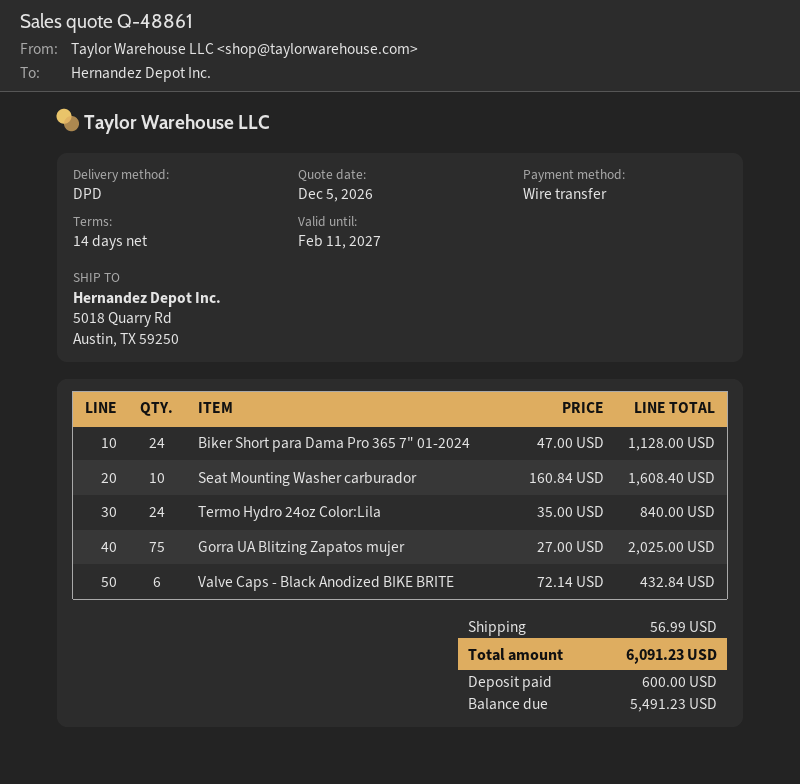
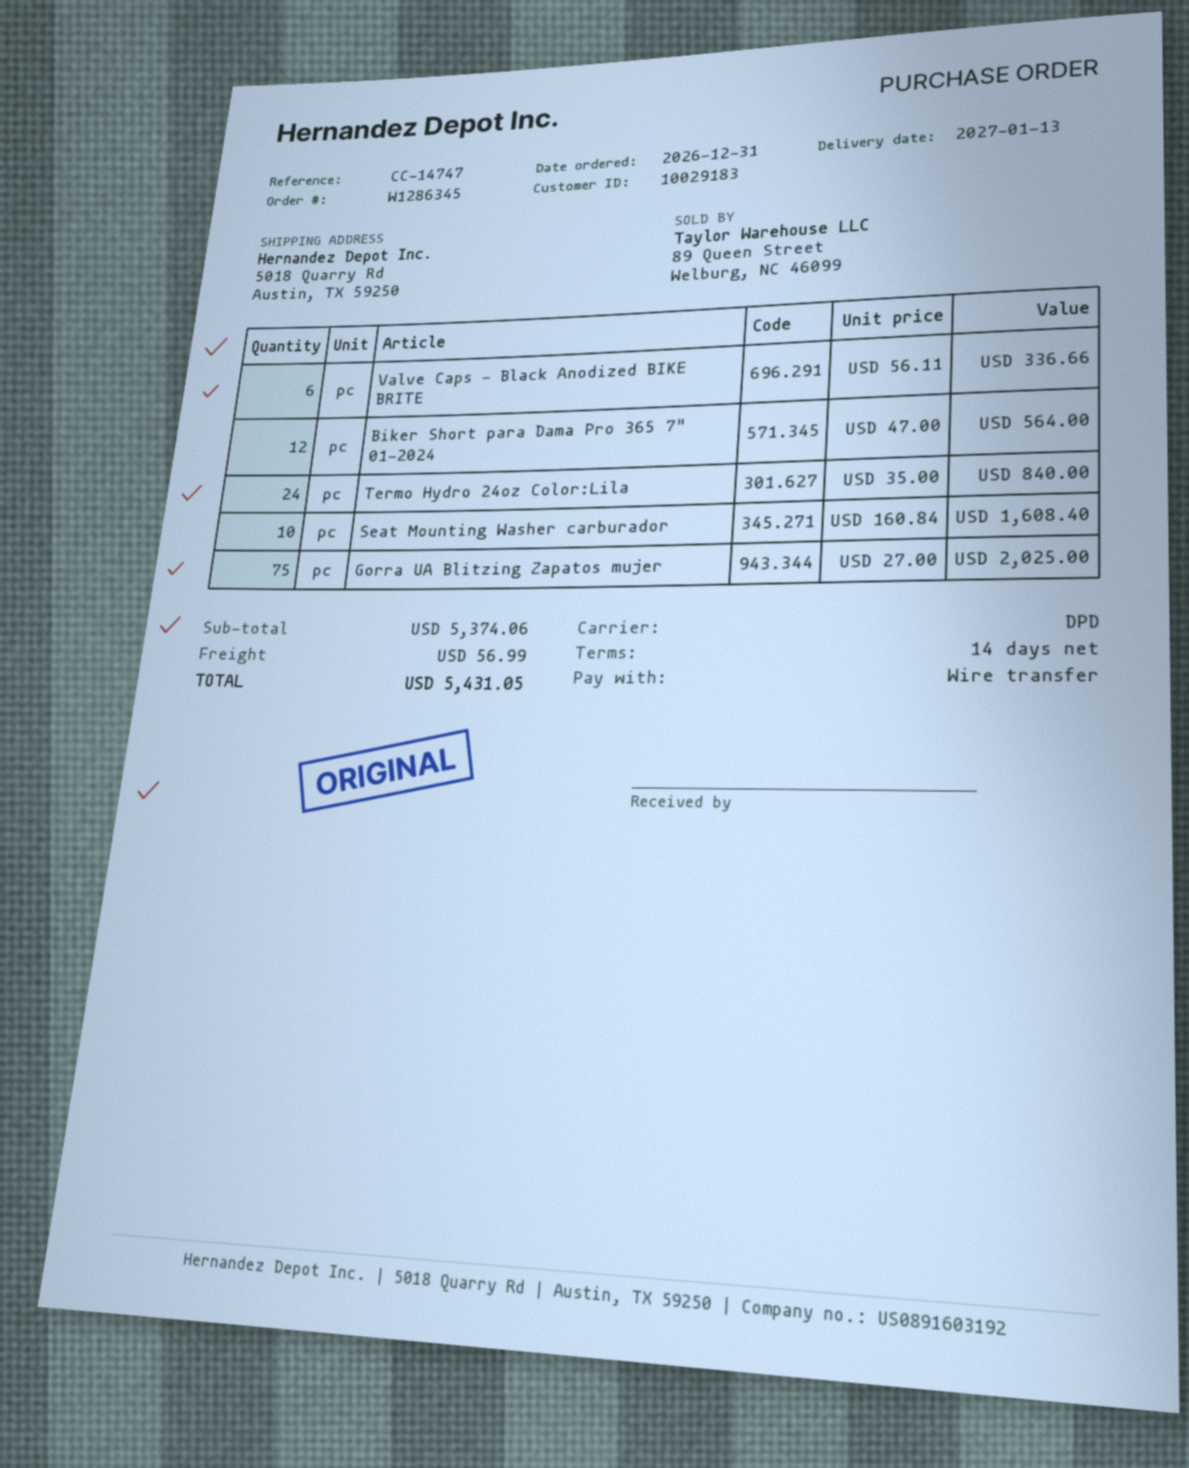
Biker Short para Dama Pro 365 7" 01-2024: 24 x 47.00 = 1128.00 -> 12 x 47.00 = 564.00
Valve Caps - Black Anodized BIKE BRITE: 6 x 72.14 = 432.84 -> 6 x 56.11 = 336.66
total: 6091.23 -> 5431.05

